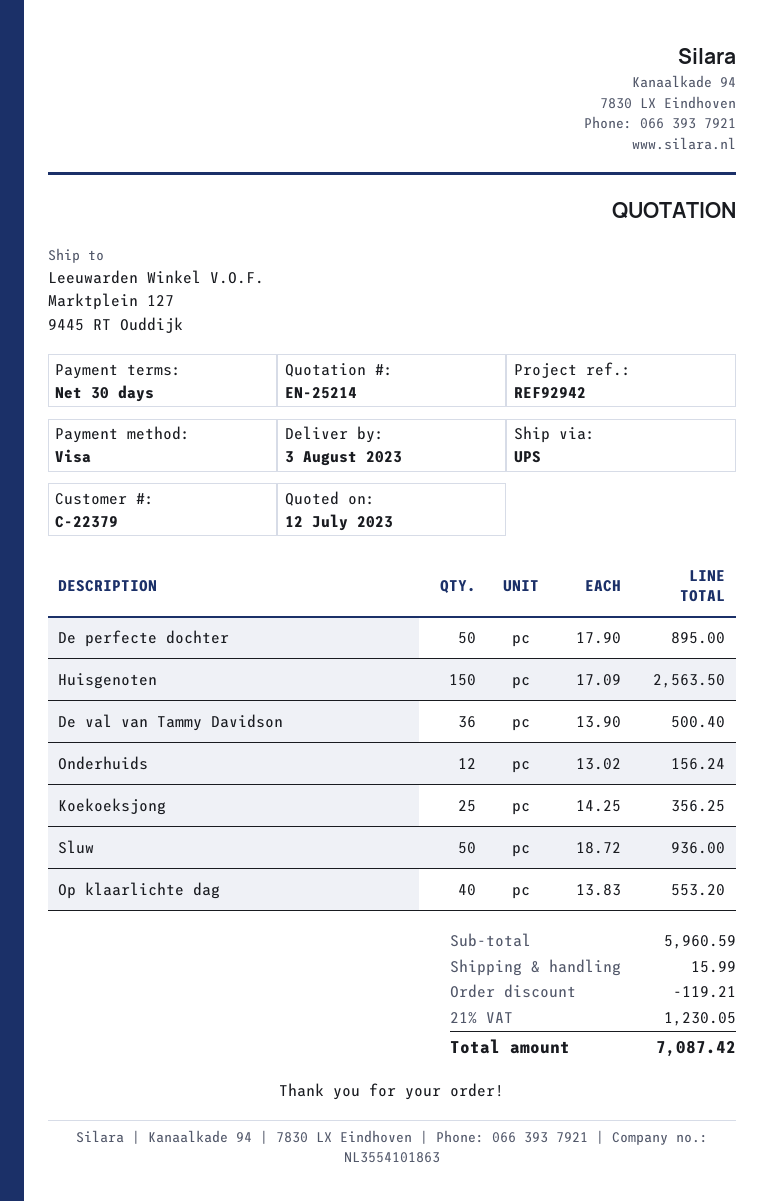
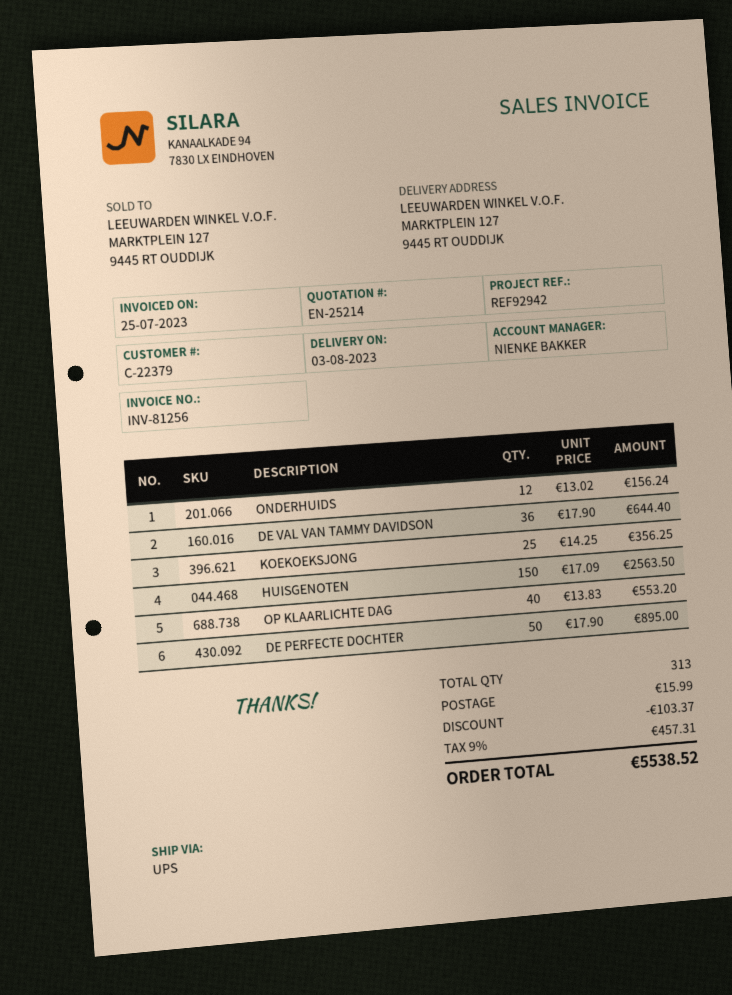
De val van Tammy Davidson: 36 x 13.90 = 500.40 -> 36 x 17.90 = 644.40
Sluw: 50 x 18.72 = 936.00 -> none
discount: 119.21 -> 103.37
tax: 21% = 1230.05 -> 9% = 457.31
total: 7087.42 -> 5538.52

